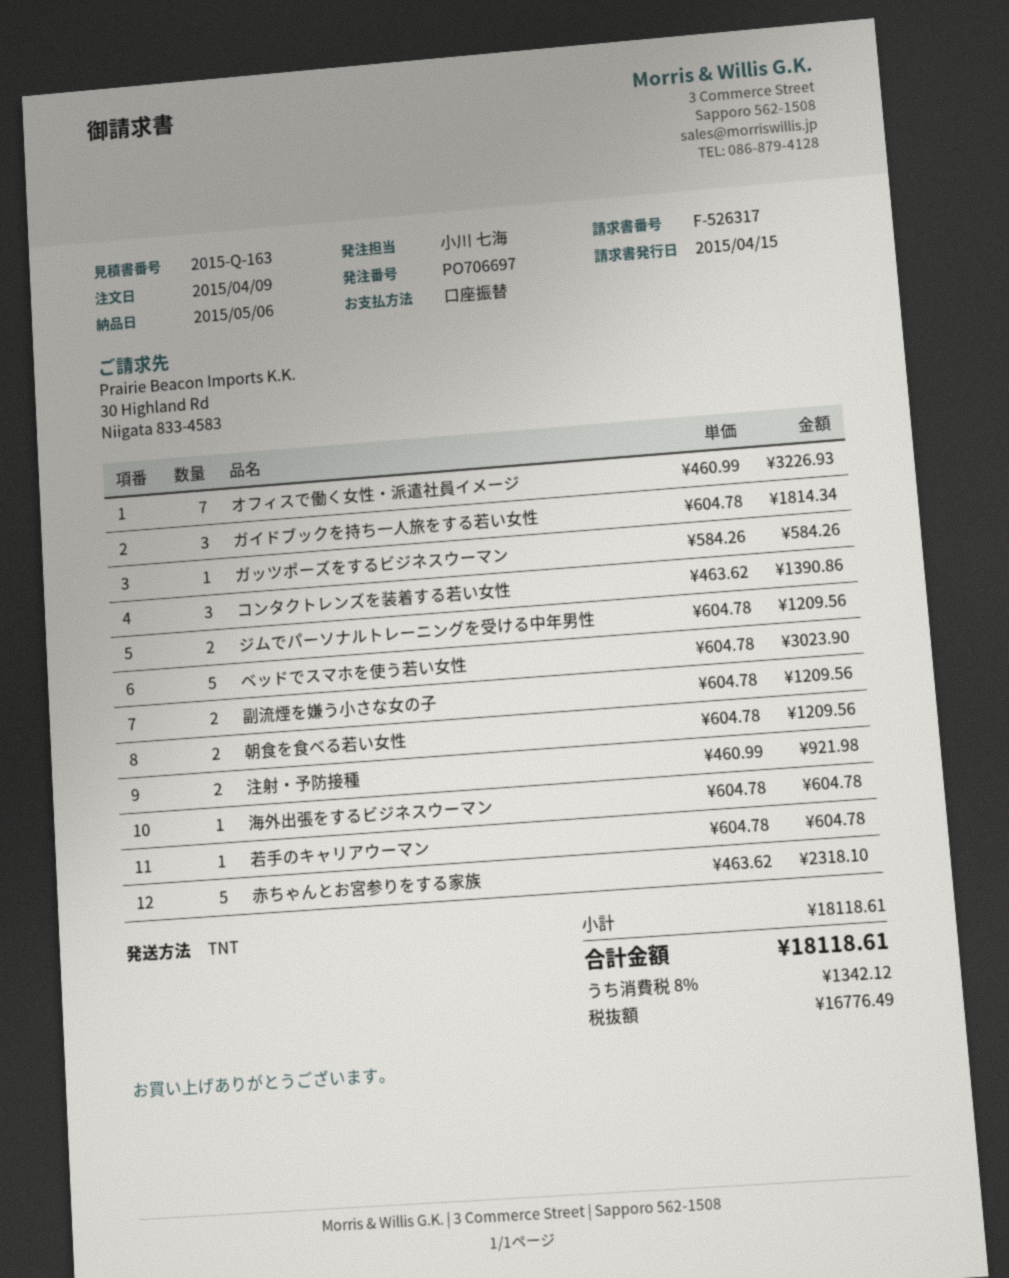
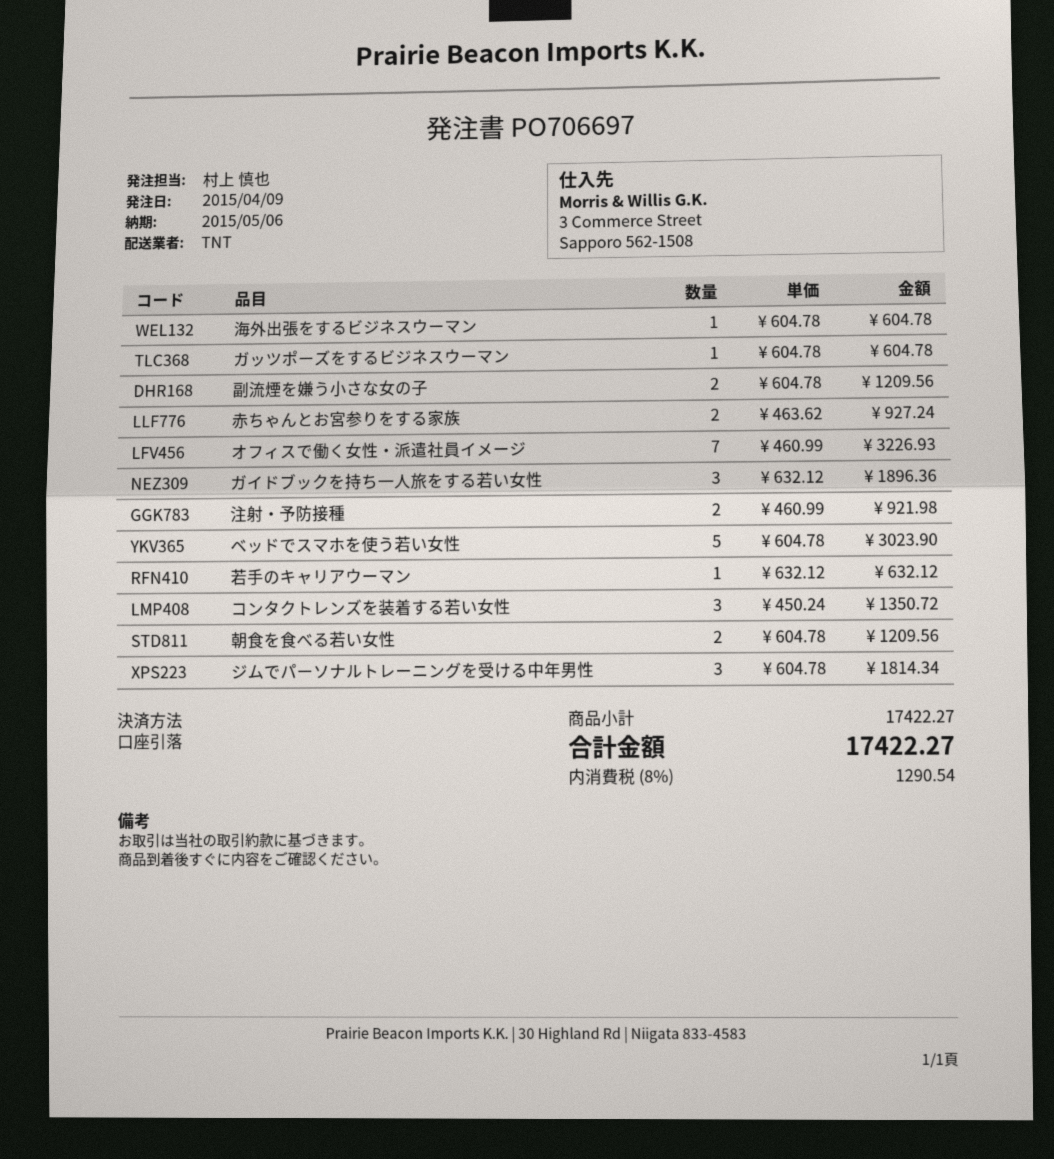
ordered by: 小川 七海 -> 村上 慎也
ガイドブックを持ち一人旅をする若い女性: 3 x 604.78 = 1814.34 -> 3 x 632.12 = 1896.36
ガッツポーズをするビジネスウーマン: 1 x 584.26 = 584.26 -> 1 x 604.78 = 604.78
コンタクトレンズを装着する若い女性: 3 x 463.62 = 1390.86 -> 3 x 450.24 = 1350.72
ジムでパーソナルトレーニングを受ける中年男性: 2 x 604.78 = 1209.56 -> 3 x 604.78 = 1814.34
若手のキャリアウーマン: 1 x 604.78 = 604.78 -> 1 x 632.12 = 632.12
赤ちゃんとお宮参りをする家族: 5 x 463.62 = 2318.10 -> 2 x 463.62 = 927.24
subtotal: 18118.61 -> 17422.27
tax: 8% = 1342.12 -> 8% = 1290.54
total: 18118.61 -> 17422.27

